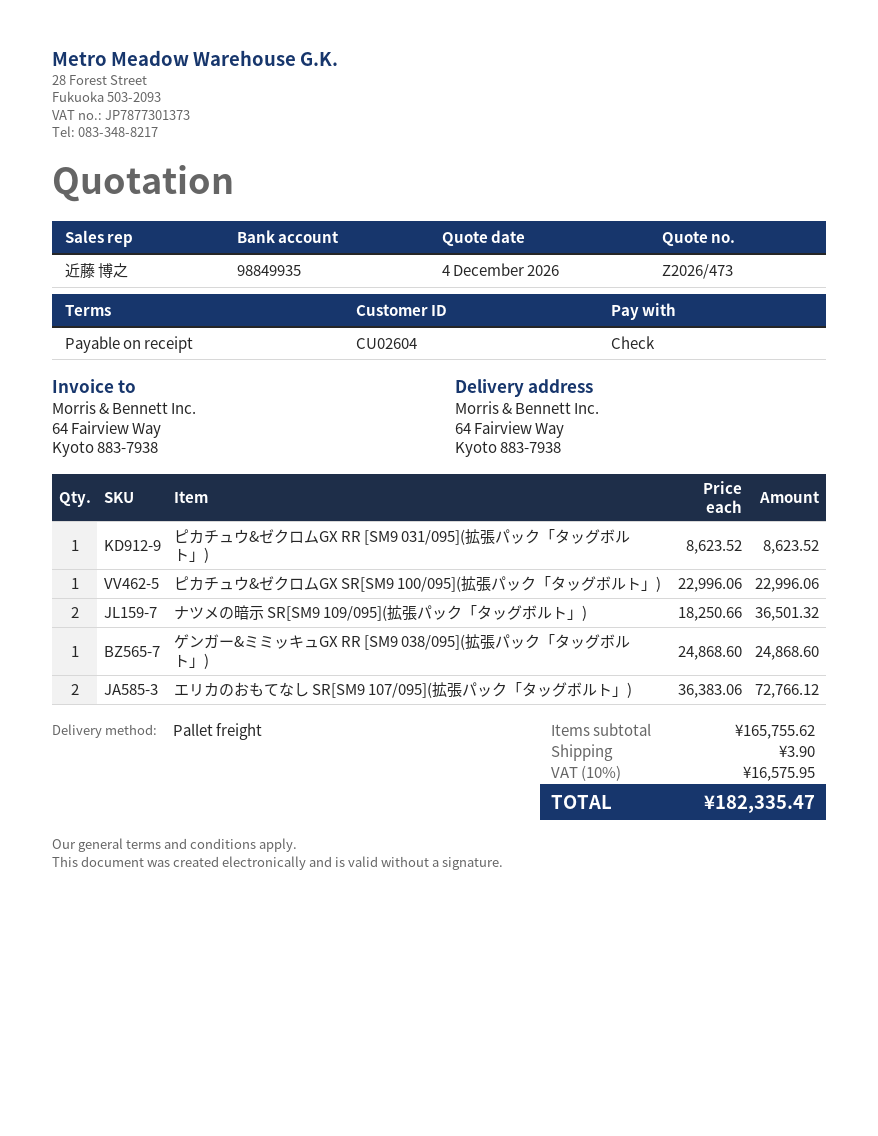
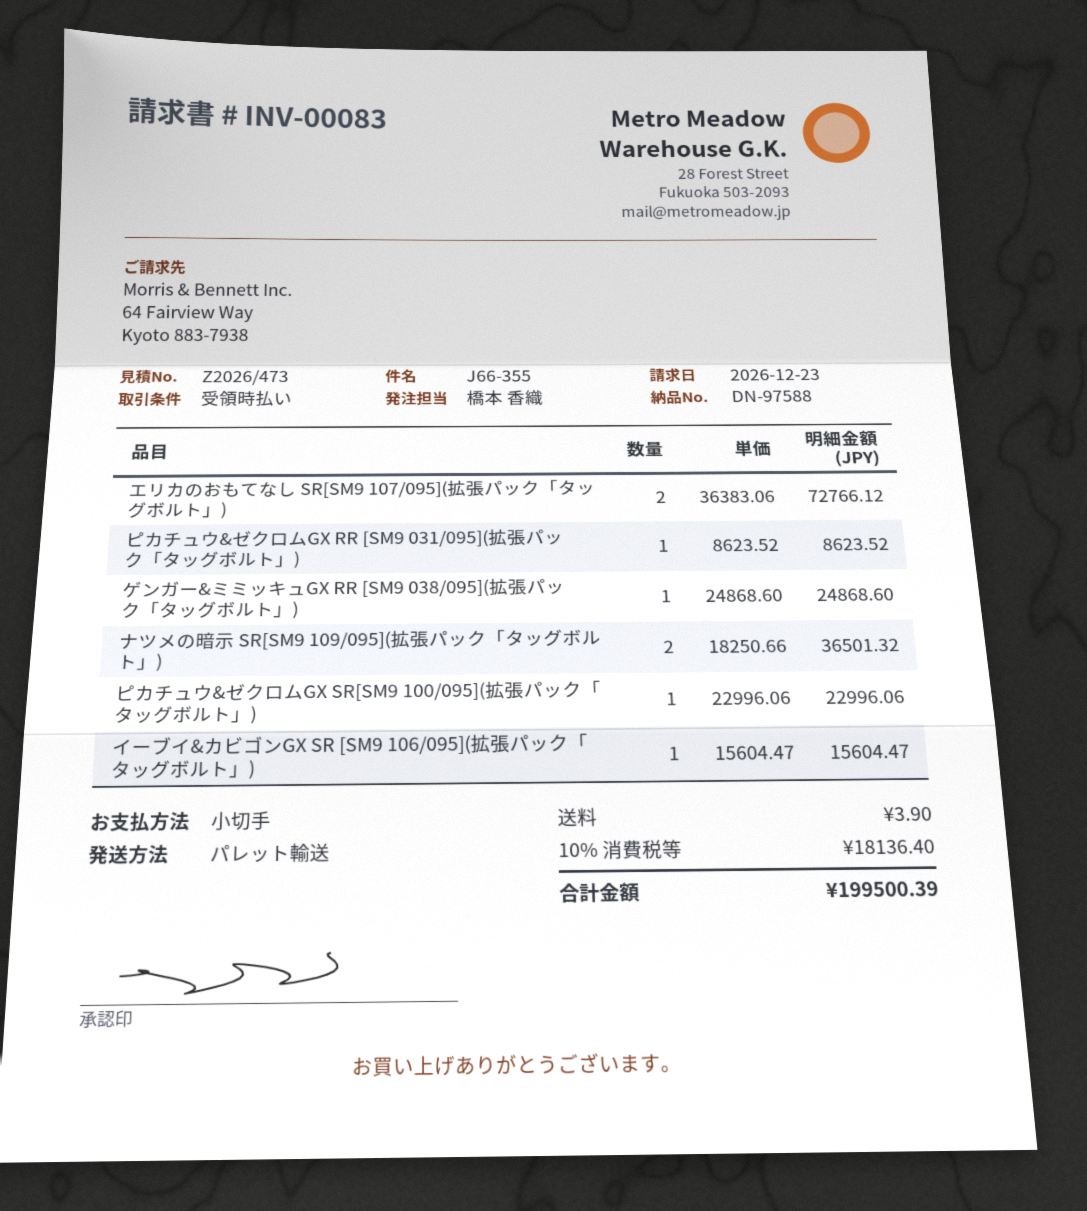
イーブイ&カビゴンGX SR [SM9 106/095](拡張パック「タッグボルト」): none -> 1 x 15604.47 = 15604.47
tax: 10% = 16575.95 -> 10% = 18136.40
total: 182335.47 -> 199500.39

